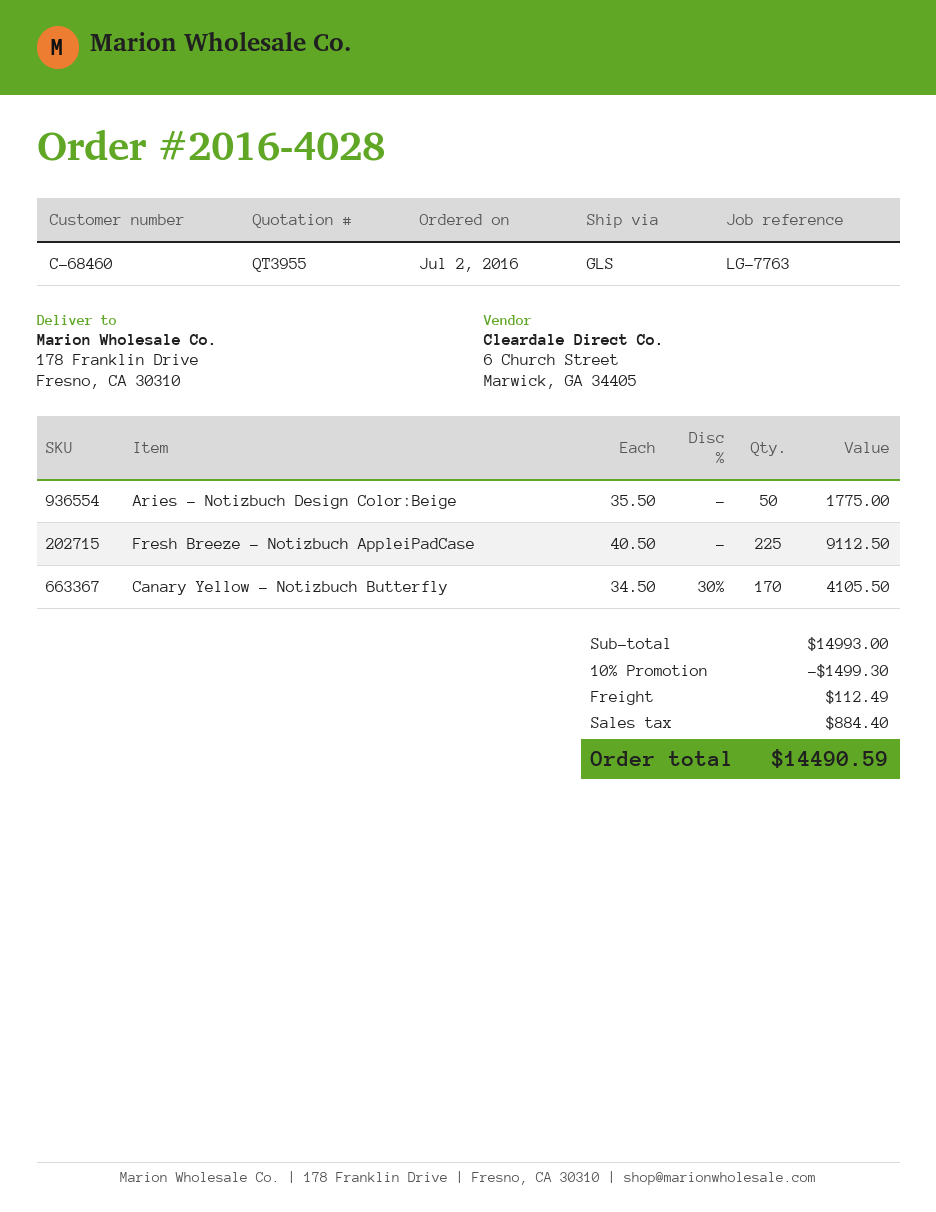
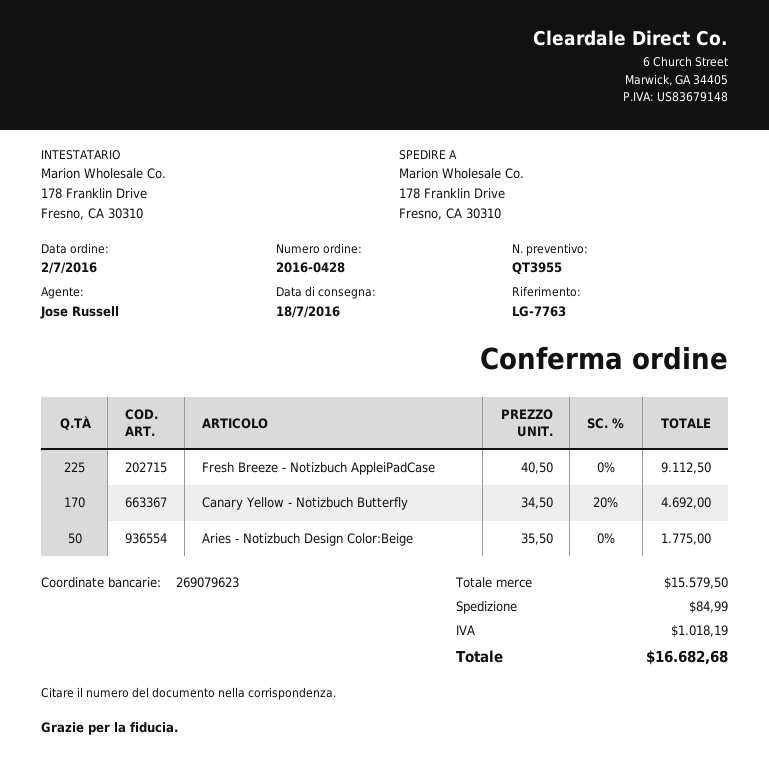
order number: 2016-4028 -> 2016-0428
Canary Yellow - Notizbuch Butterfly: 170 x 34.50 - 30% = 4105.50 -> 170 x 34.50 - 20% = 4692.00
subtotal: 14993.00 -> 15579.50
discount: 10% = 1499.30 -> none
shipping: 112.49 -> 84.99
tax: 884.40 -> 1018.19
total: 14490.59 -> 16682.68

